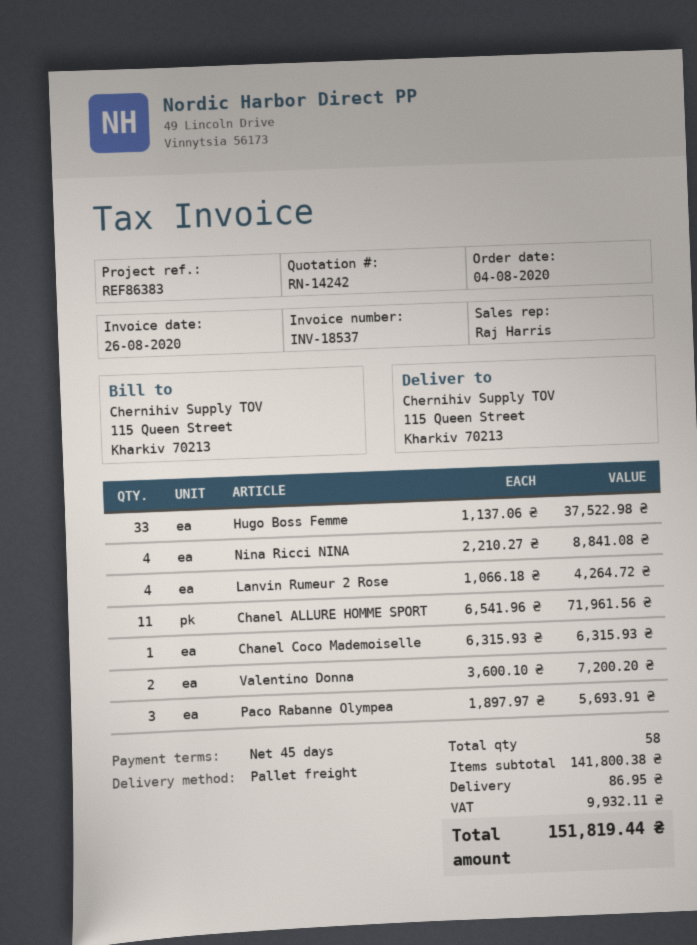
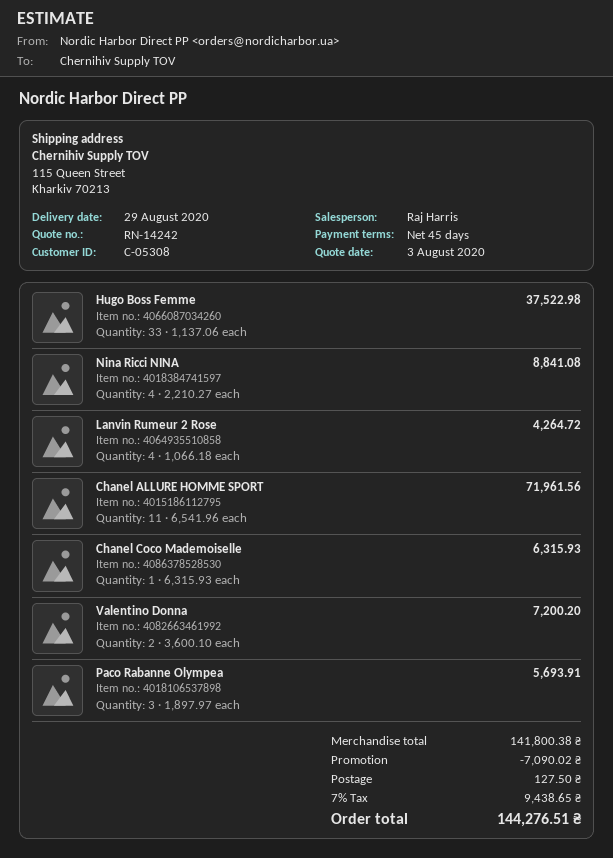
discount: none -> 7090.02
shipping: 86.95 -> 127.50
tax: 9932.11 -> 9438.65
total: 151819.44 -> 144276.51

